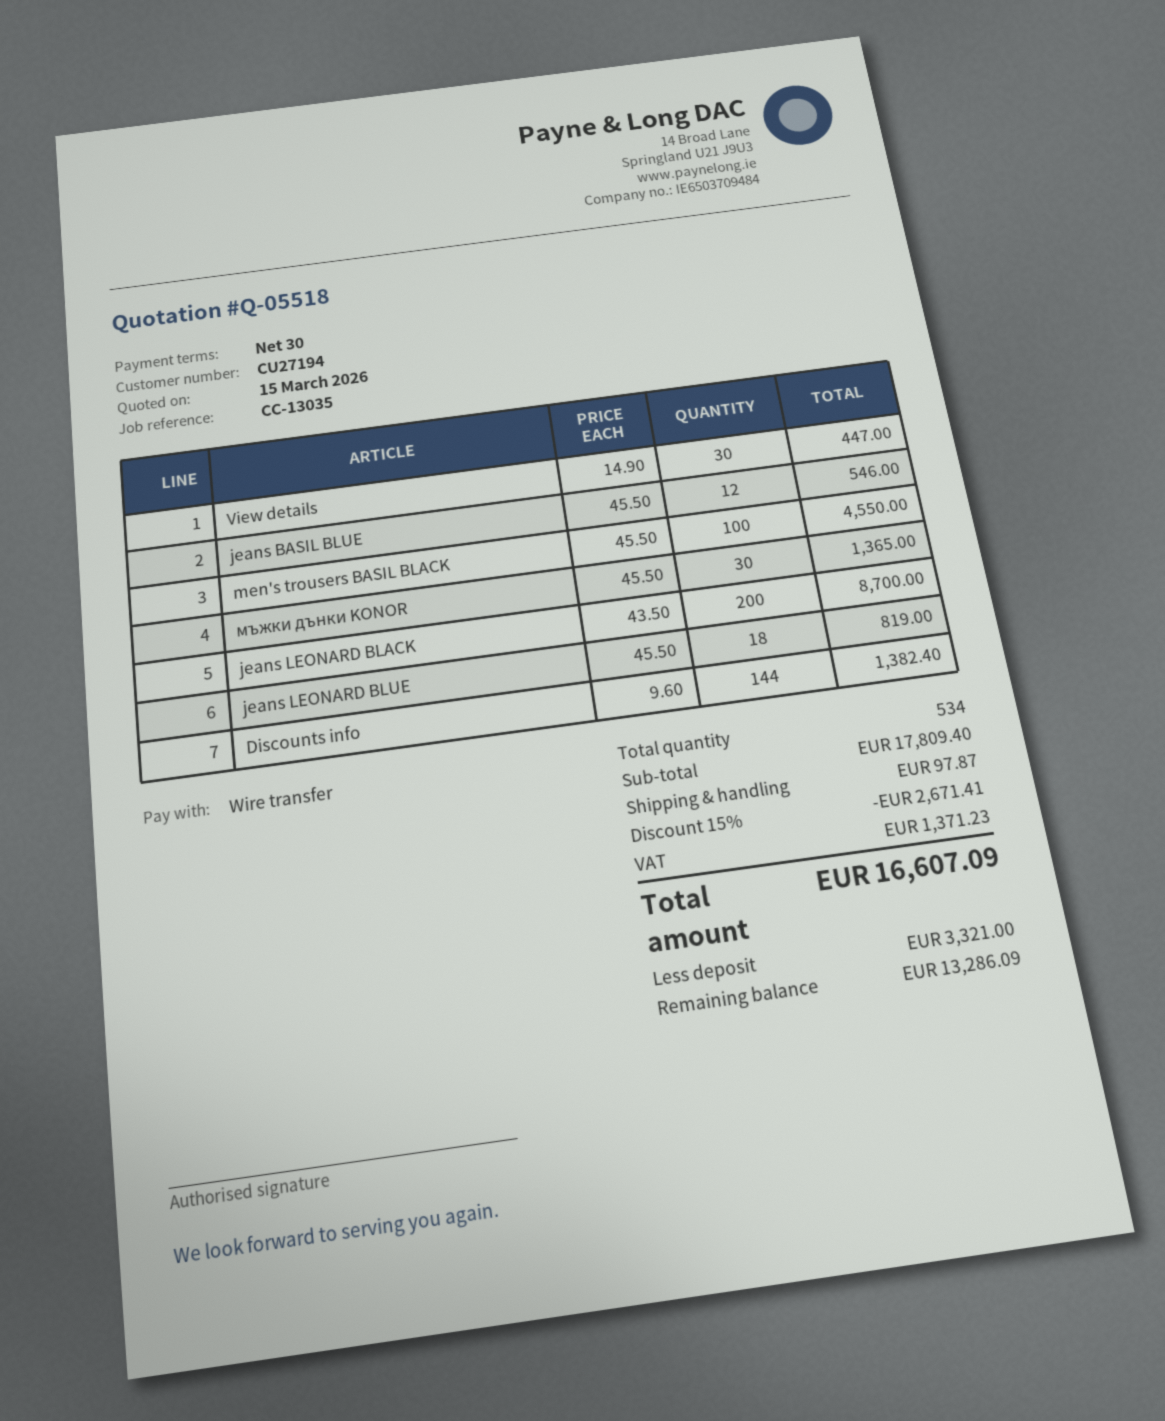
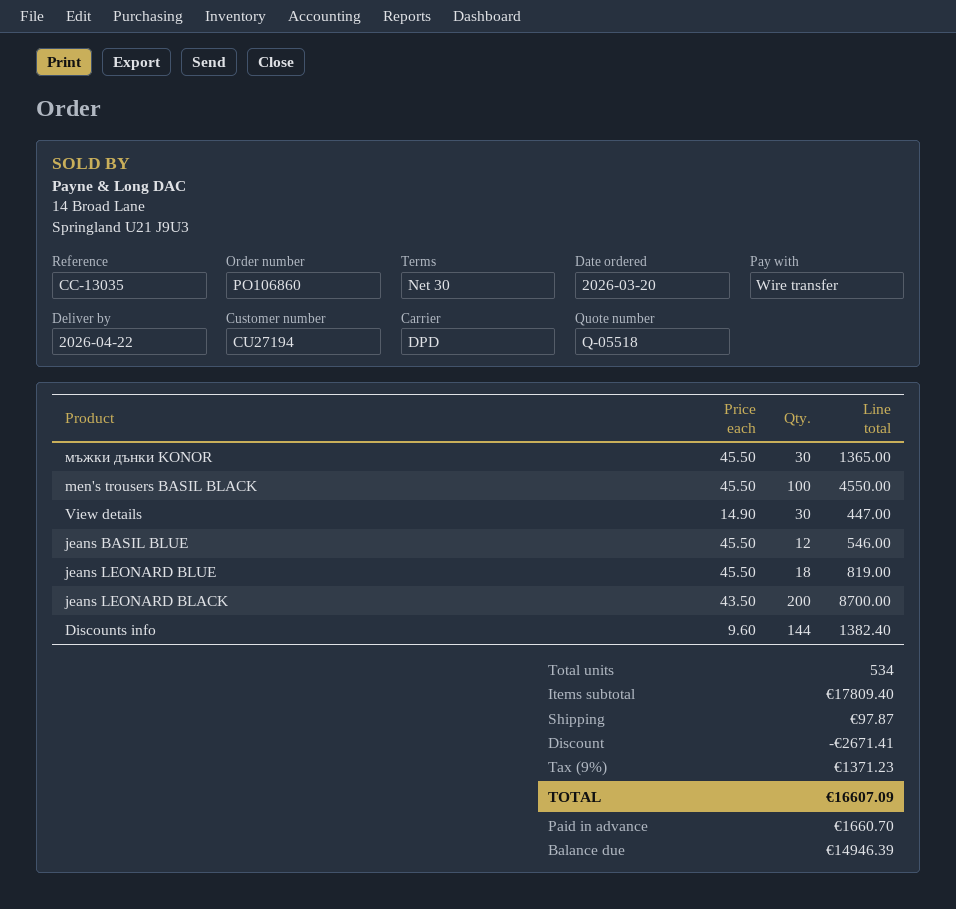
deposit: 3321.00 -> 1660.70
balance: 13286.09 -> 14946.39

